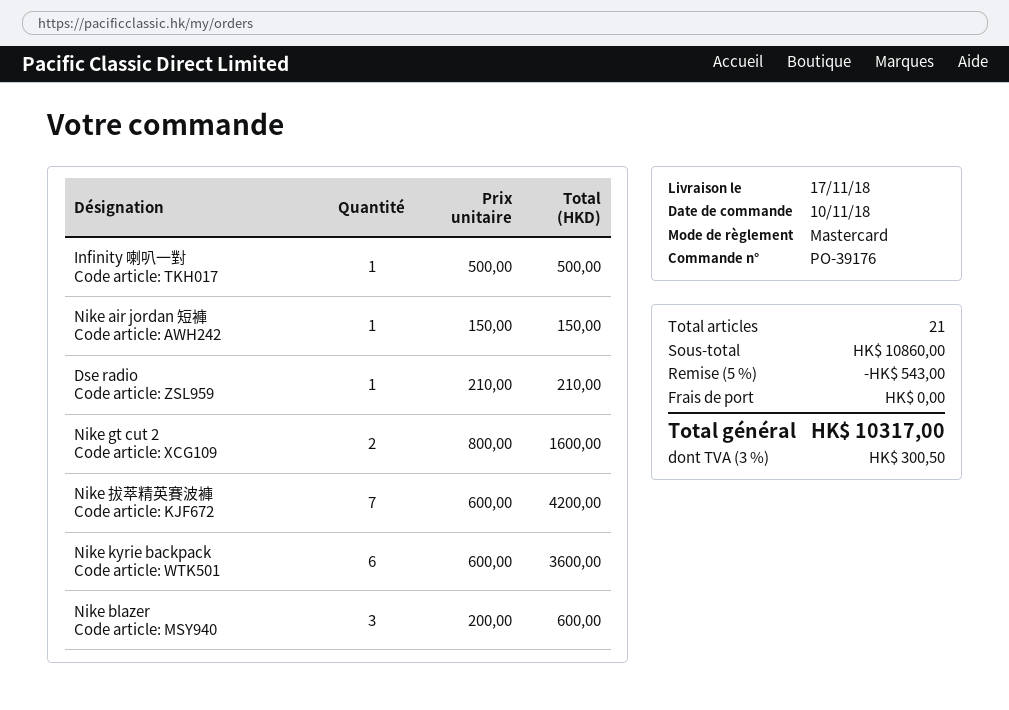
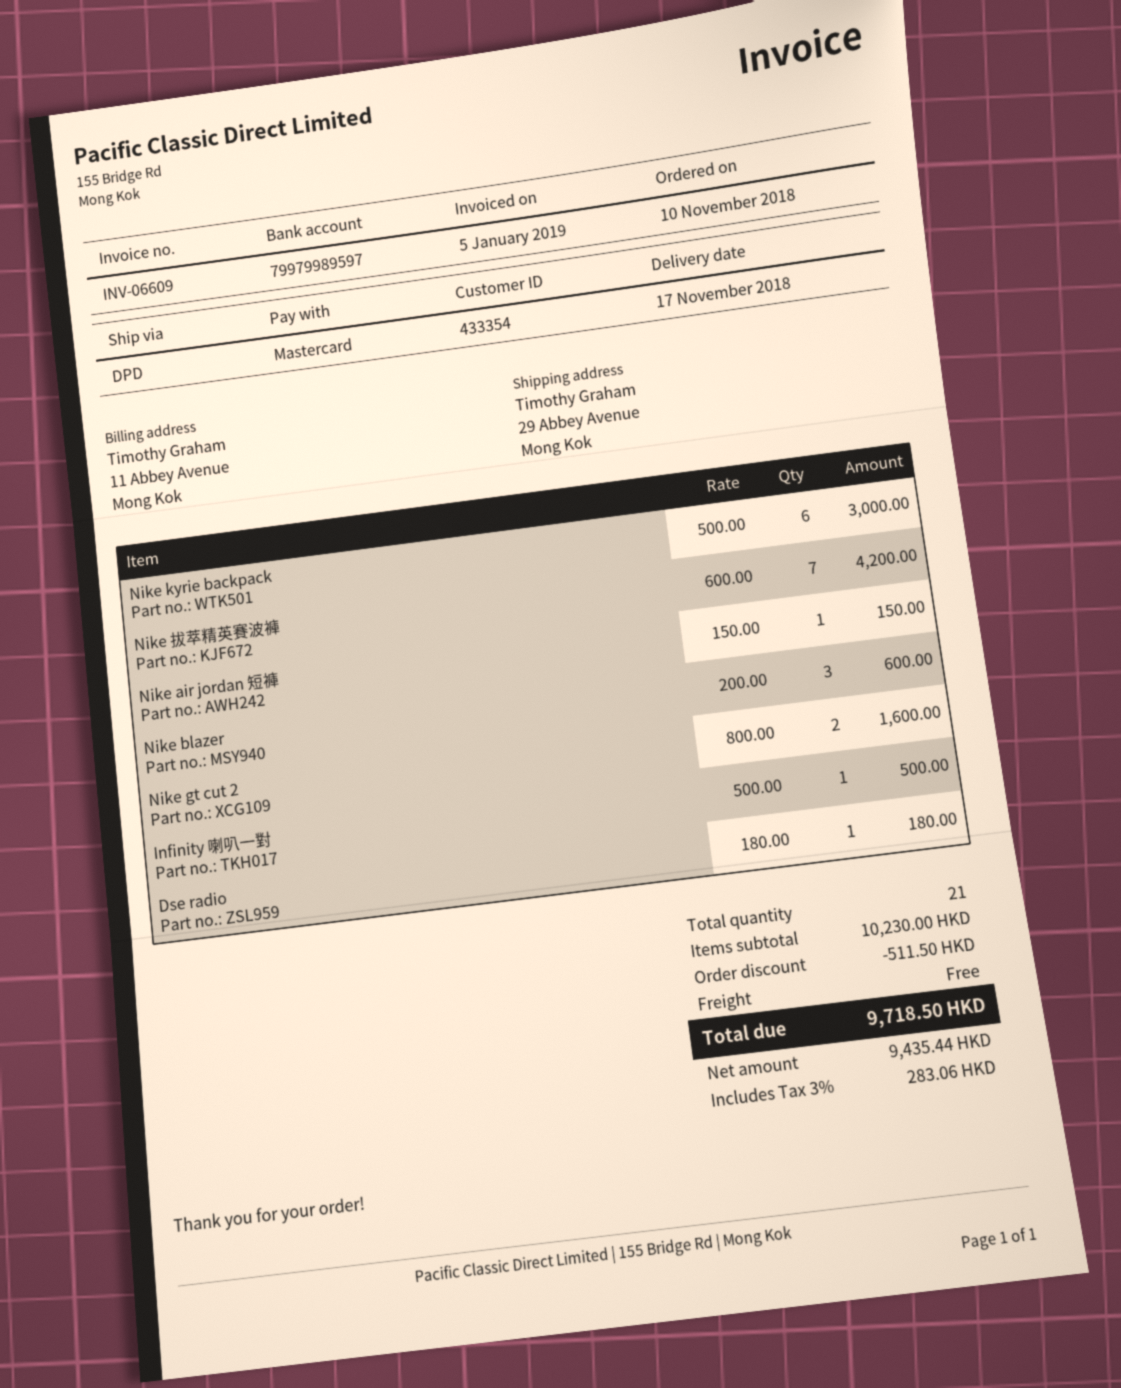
Dse radio: 1 x 210.00 = 210.00 -> 1 x 180.00 = 180.00
Nike kyrie backpack: 6 x 600.00 = 3600.00 -> 6 x 500.00 = 3000.00
subtotal: 10860.00 -> 10230.00
discount: 543.00 -> 511.50
tax: 3% = 300.50 -> 3% = 283.06
total: 10317.00 -> 9718.50

